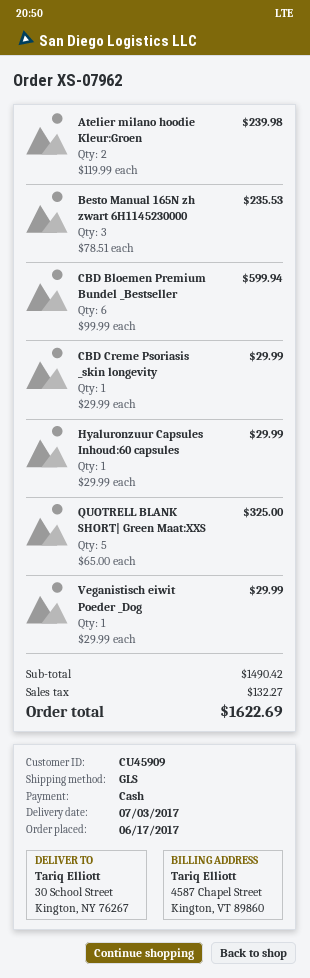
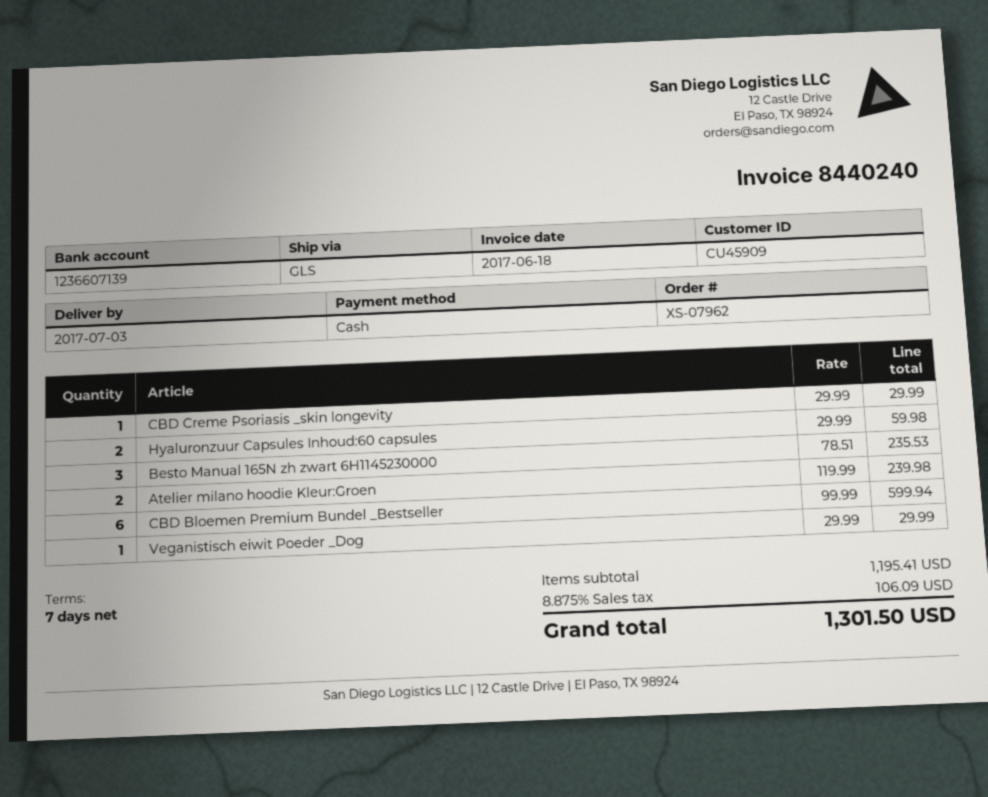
Hyaluronzuur Capsules Inhoud:60 capsules: 1 x 29.99 = 29.99 -> 2 x 29.99 = 59.98
QUOTRELL BLANK SHORT| Green Maat:XXS: 5 x 65.00 = 325.00 -> none
subtotal: 1490.42 -> 1195.41
tax: 132.27 -> 106.09
total: 1622.69 -> 1301.50

